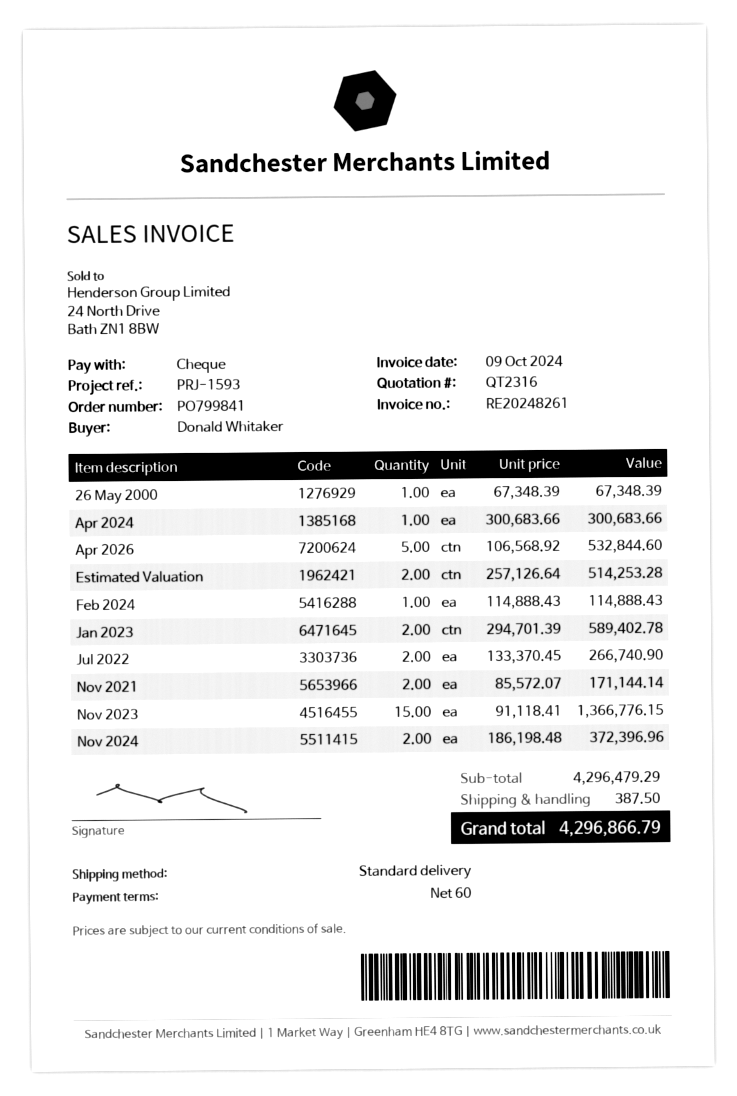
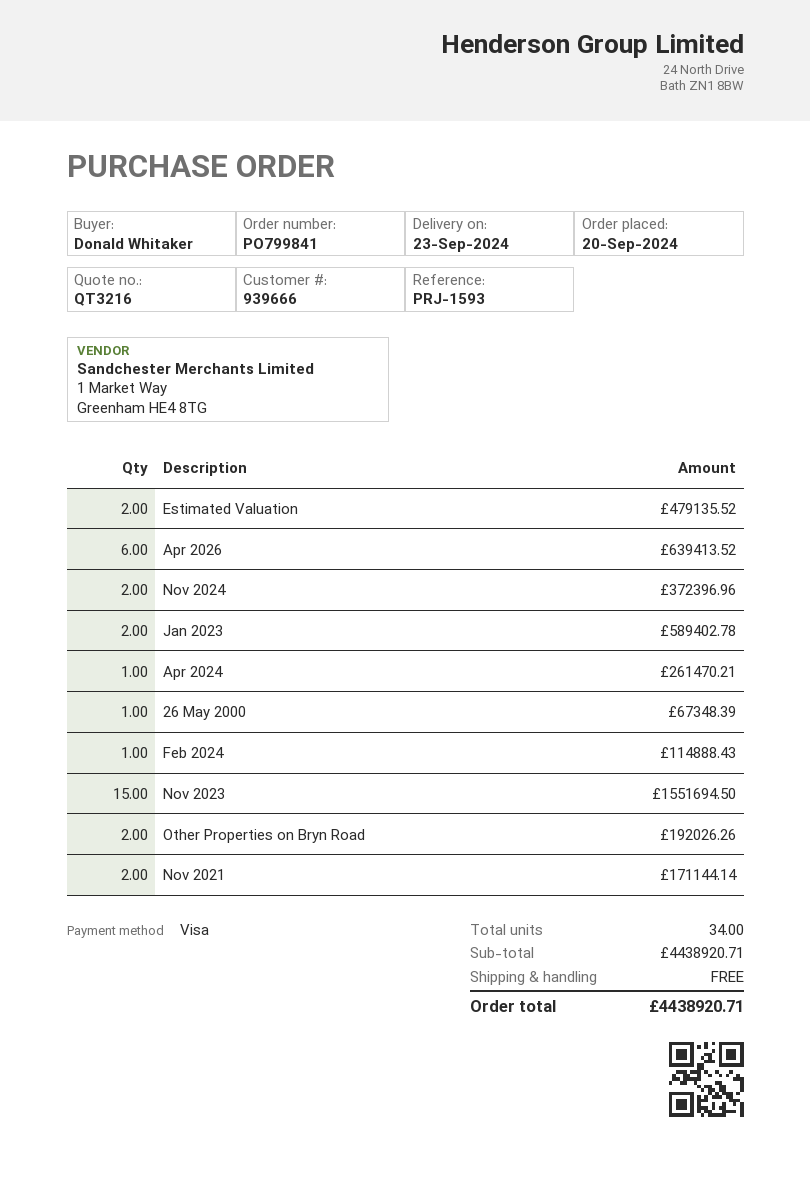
quote number: QT2316 -> QT3216
payment method: cheque -> Visa
Apr 2024: 1 for 300683.66 -> 1 for 261470.21
Apr 2026: 5 for 532844.60 -> 6 for 639413.52
Estimated Valuation: 2 for 514253.28 -> 2 for 479135.52
Jul 2022: 2 for 266740.90 -> none
Nov 2023: 15 for 1366776.15 -> 15 for 1551694.50
Other Properties on Bryn Road: none -> 2 for 192026.26
subtotal: 4296479.29 -> 4438920.71
shipping: 387.50 -> 0.00
total: 4296866.79 -> 4438920.71

